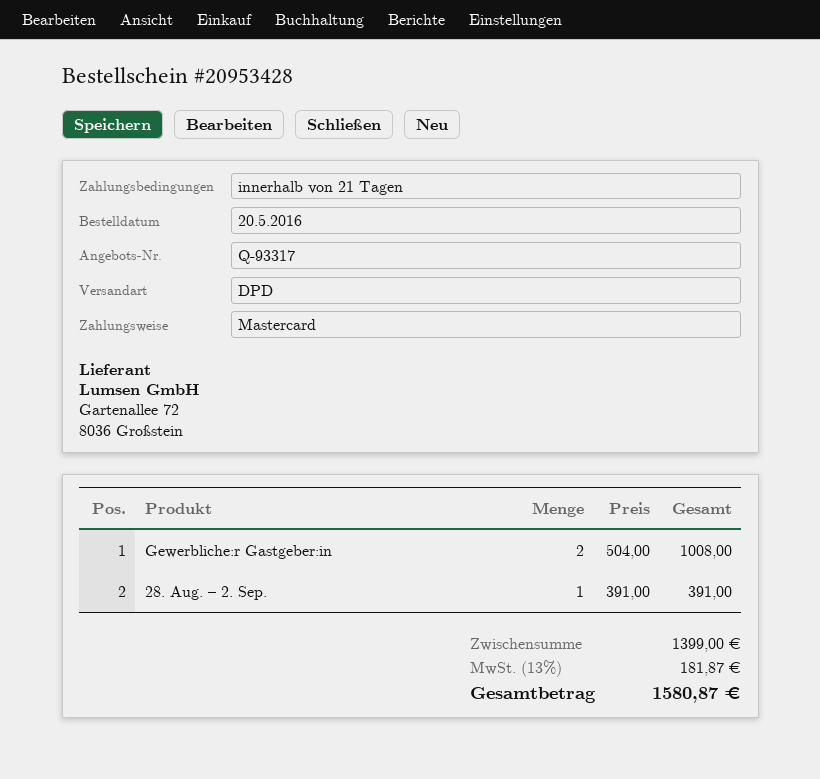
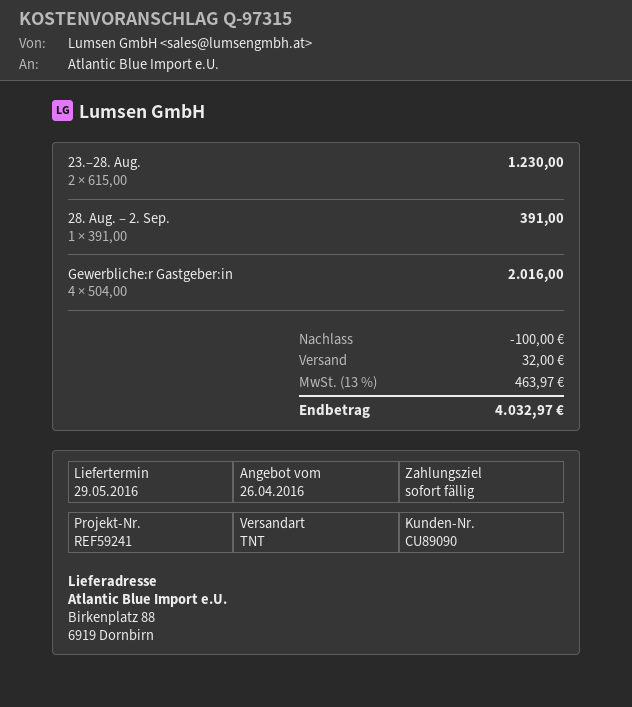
quote number: Q-93317 -> Q-97315
payment terms: 21 days -> on receipt
shipping method: DPD -> TNT
Gewerbliche:r Gastgeber:in: 2 x 504.00 = 1008.00 -> 4 x 504.00 = 2016.00
23.–28. Aug.: none -> 2 x 615.00 = 1230.00
discount: none -> 100.00
shipping: none -> 32.00
tax: 13% = 181.87 -> 13% = 463.97
total: 1580.87 -> 4032.97

